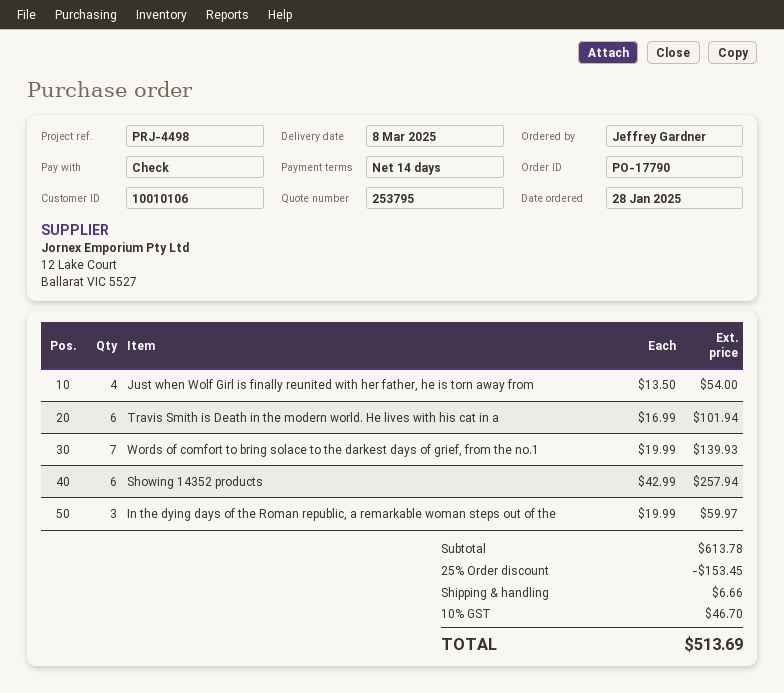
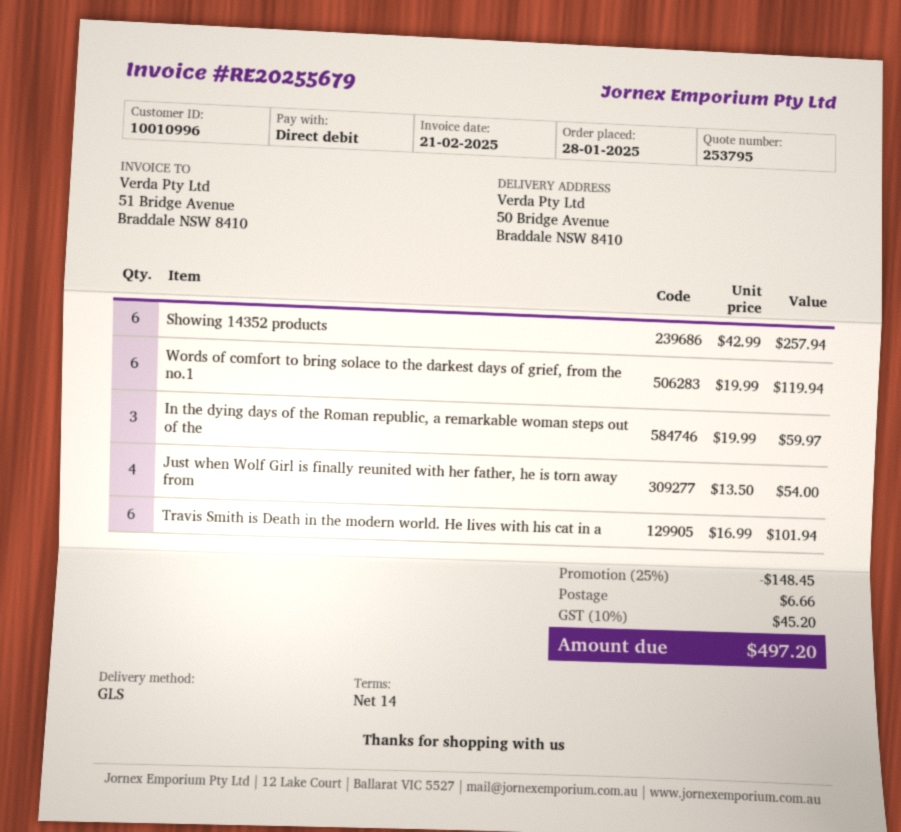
customer number: 10010106 -> 10010996
payment method: cheque -> direct debit
Words of comfort to bring solace to the darkest days of grief, from the no.1: 7 x 19.99 = 139.93 -> 6 x 19.99 = 119.94
discount: 25% = 153.45 -> 25% = 148.45
tax: 10% = 46.70 -> 10% = 45.20
total: 513.69 -> 497.20

